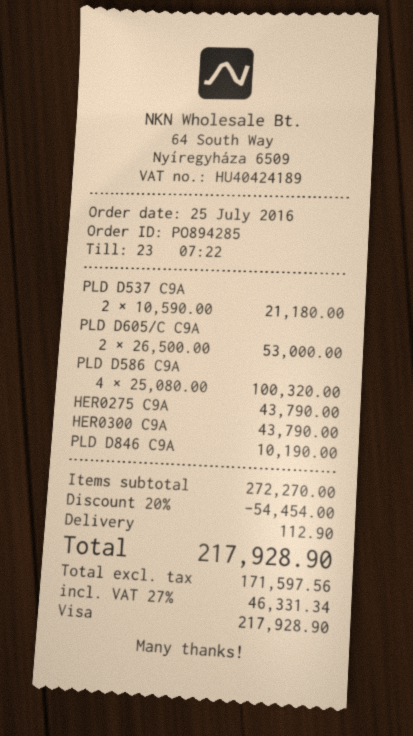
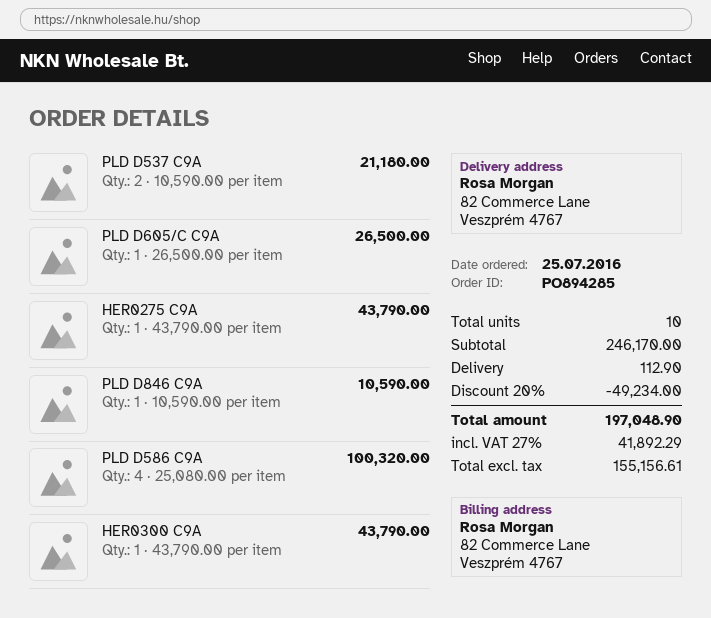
PLD D605/C C9A: 2 x 26500.00 = 53000.00 -> 1 x 26500.00 = 26500.00
PLD D846 C9A: 1 x 10190.00 = 10190.00 -> 1 x 10590.00 = 10590.00
subtotal: 272270.00 -> 246170.00
discount: 20% = 54454.00 -> 20% = 49234.00
net: 171597.56 -> 155156.61
tax: 27% = 46331.34 -> 27% = 41892.29
total: 217928.90 -> 197048.90

